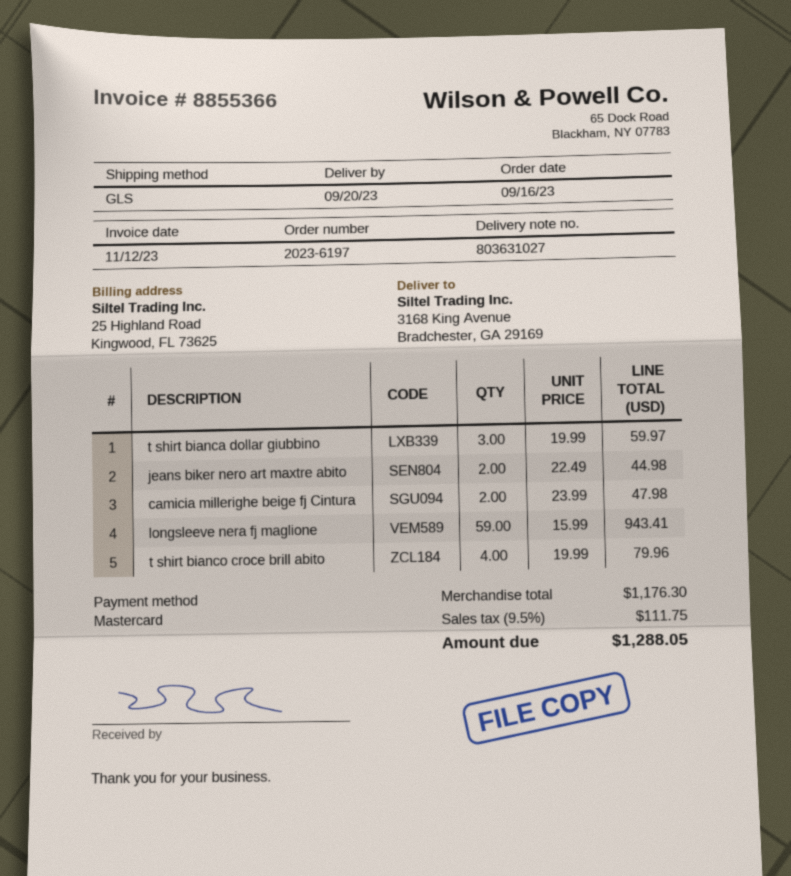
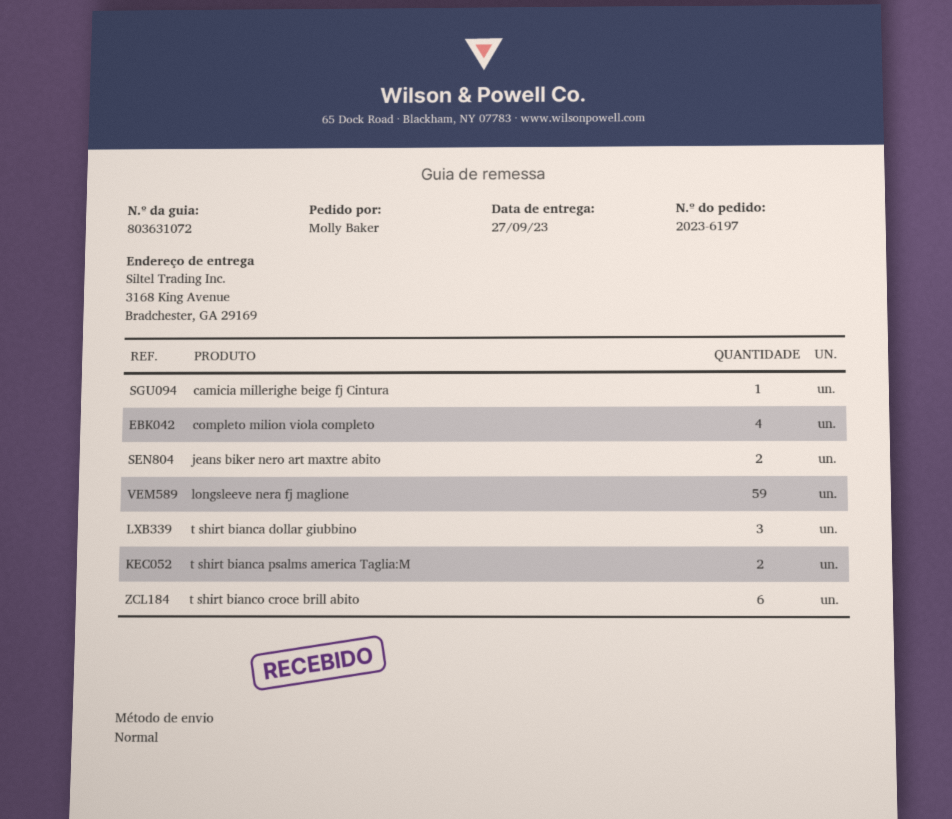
delivery note number: 803631027 -> 803631072
delivery date: 2023-09-20 -> 2023-09-27
shipping method: GLS -> standard
camicia millerighe beige fj Cintura: 2 -> 1
t shirt bianco croce brill abito: 4 -> 6
completo milion viola completo: none -> 4
t shirt bianca psalms america Taglia:M: none -> 2

